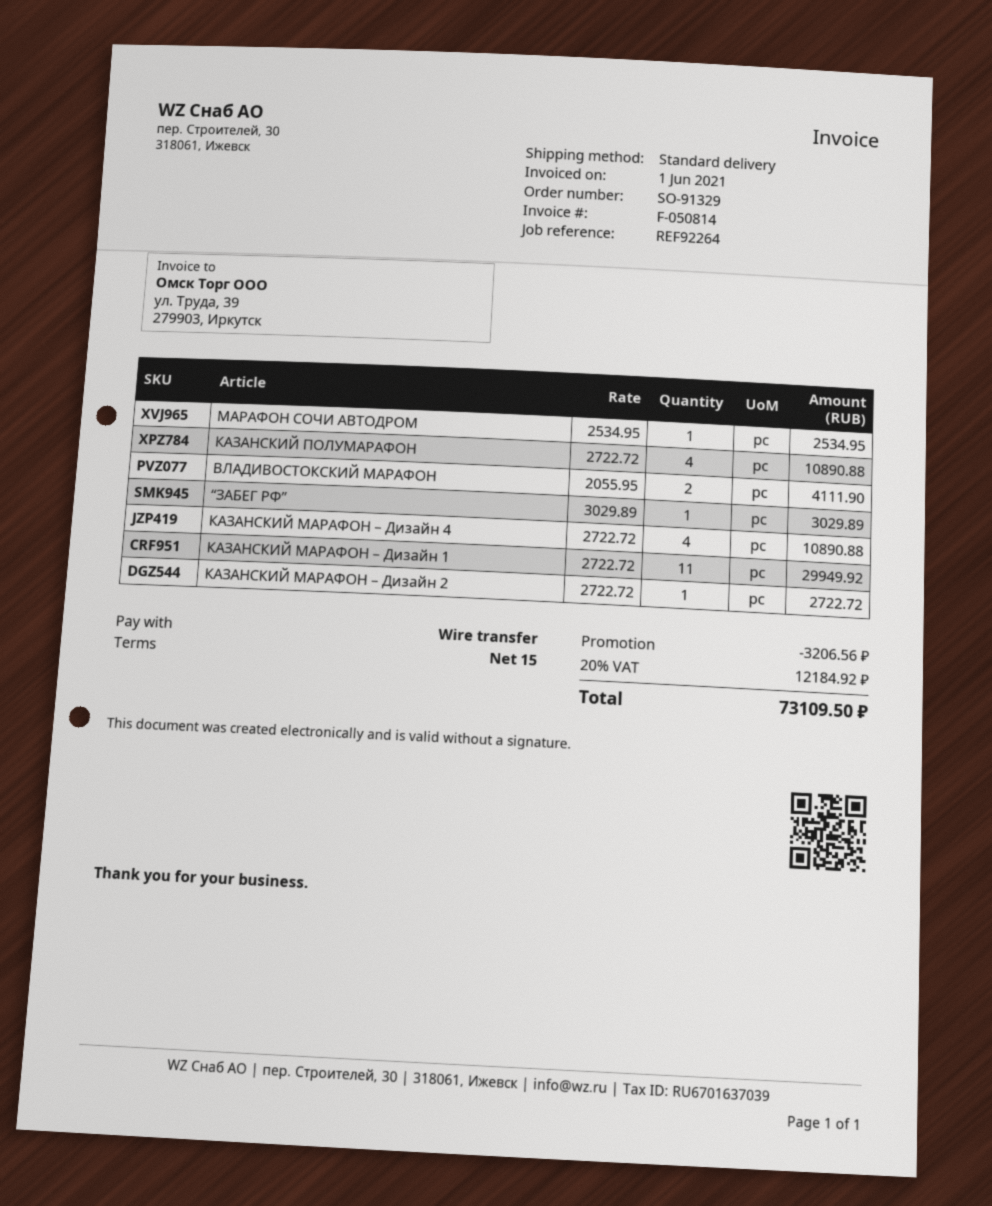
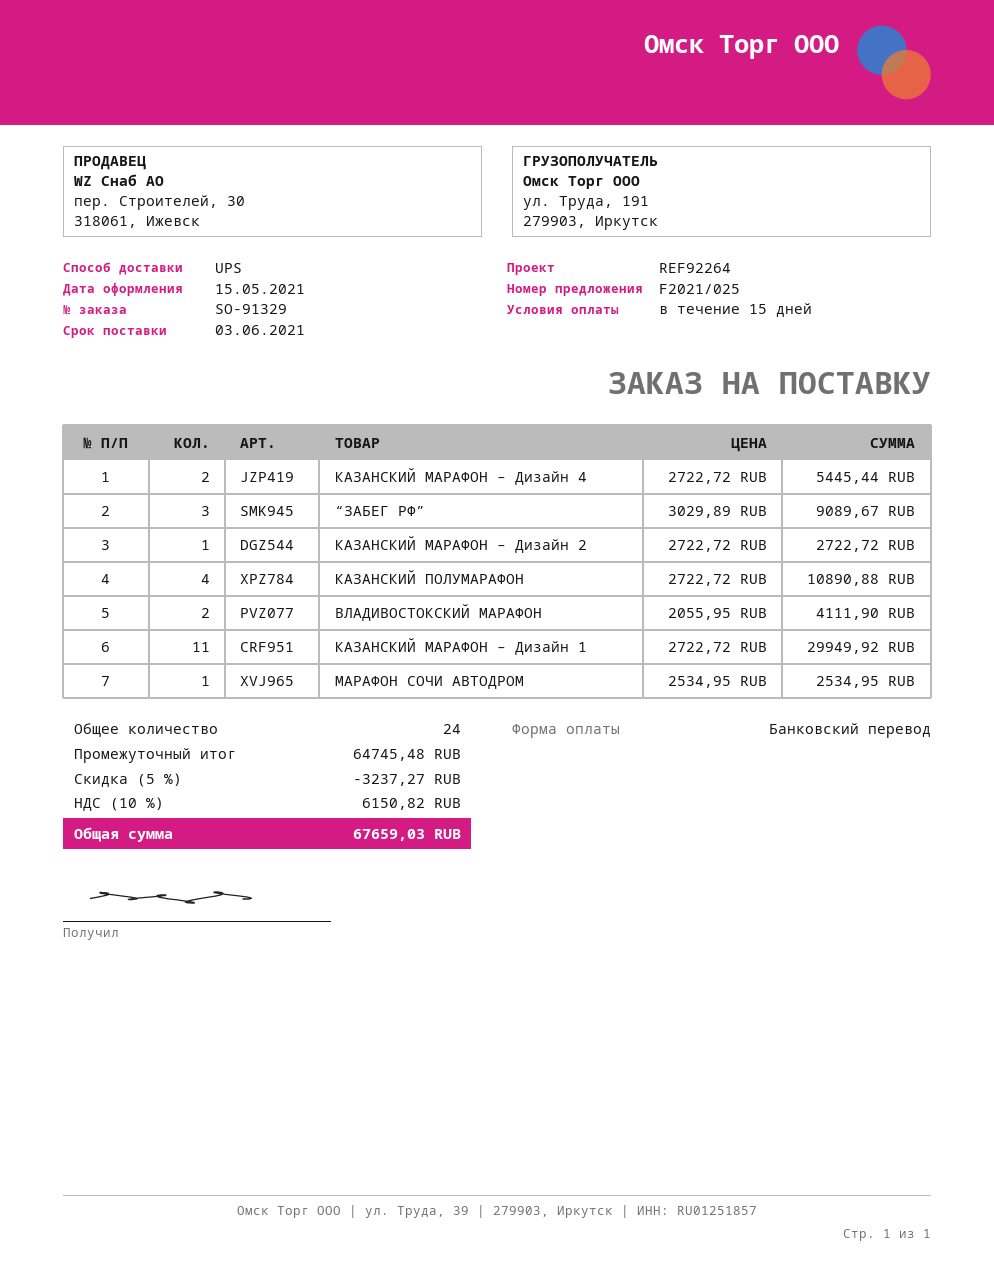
shipping method: standard -> UPS
“ЗАБЕГ РФ”: 1 x 3029.89 = 3029.89 -> 3 x 3029.89 = 9089.67
КАЗАНСКИЙ МАРАФОН – Дизайн 4: 4 x 2722.72 = 10890.88 -> 2 x 2722.72 = 5445.44
discount: 3206.56 -> 3237.27
tax: 20% = 12184.92 -> 10% = 6150.82
total: 73109.50 -> 67659.03

